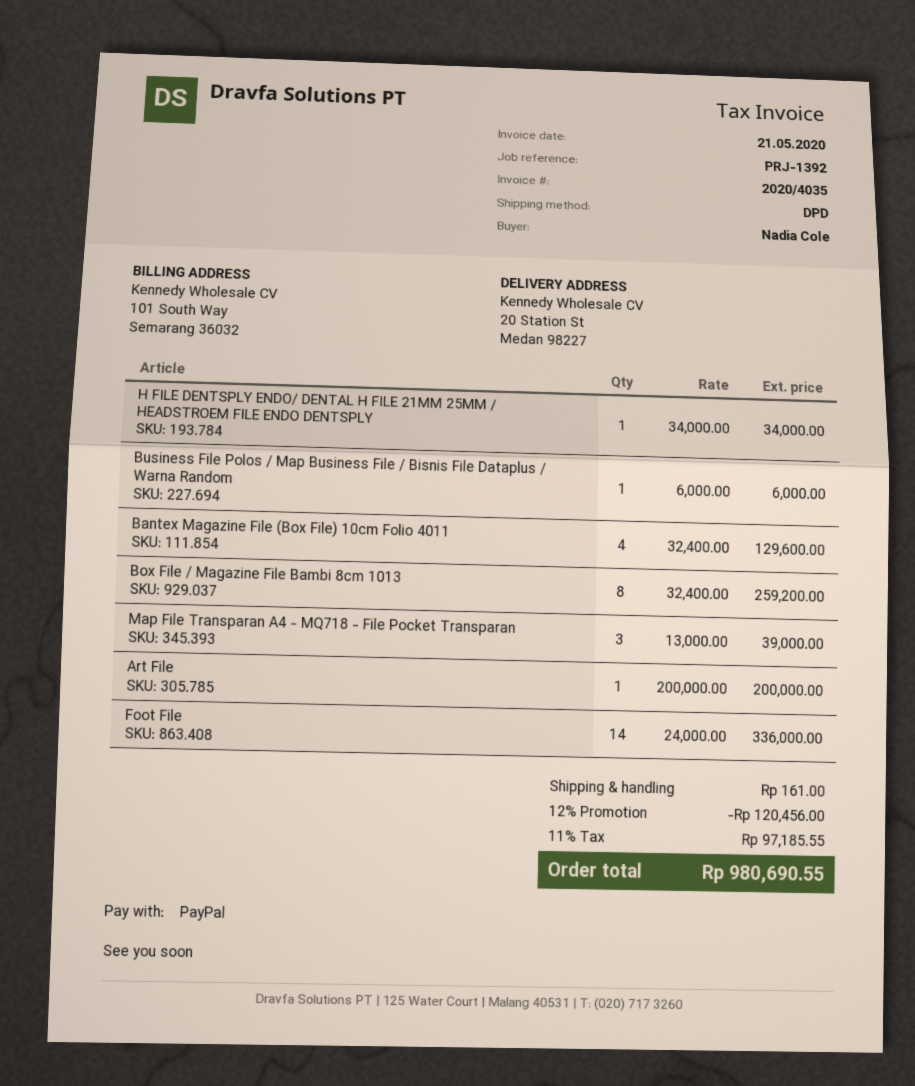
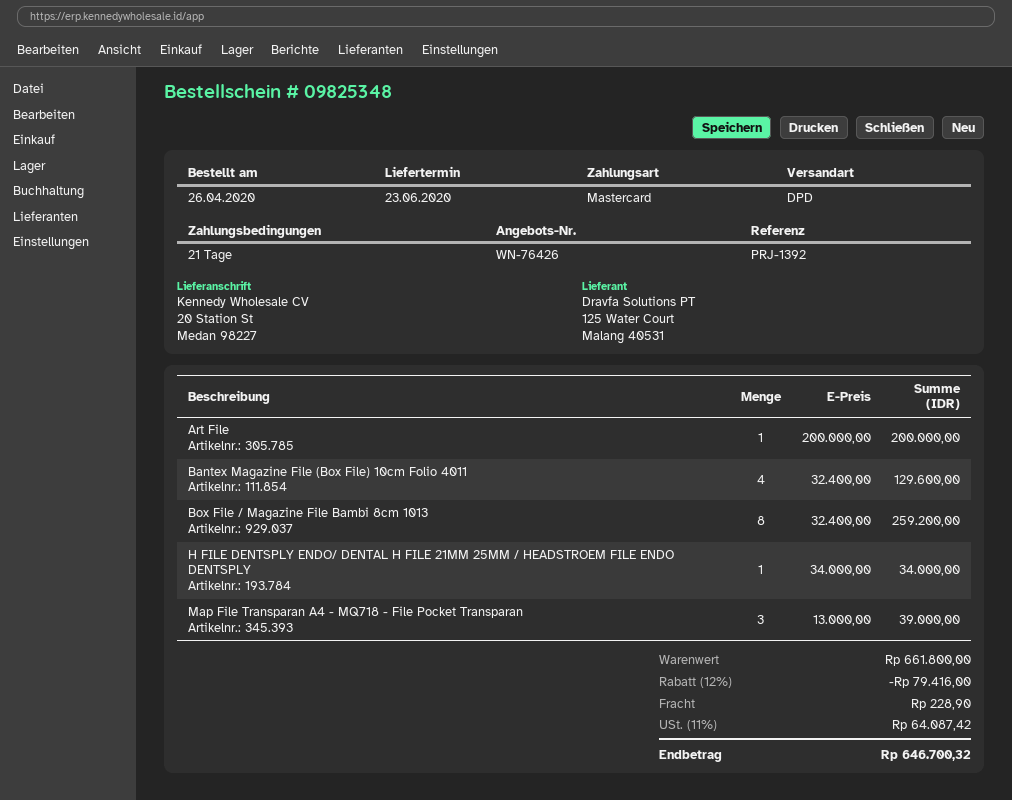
payment method: PayPal -> Mastercard
Business File Polos / Map Business File / Bisnis File Dataplus / Warna Random: 1 x 6000.00 = 6000.00 -> none
Foot File: 14 x 24000.00 = 336000.00 -> none
discount: 12% = 120456.00 -> 12% = 79416.00
shipping: 161.00 -> 228.90
tax: 11% = 97185.55 -> 11% = 64087.42
total: 980690.55 -> 646700.32

